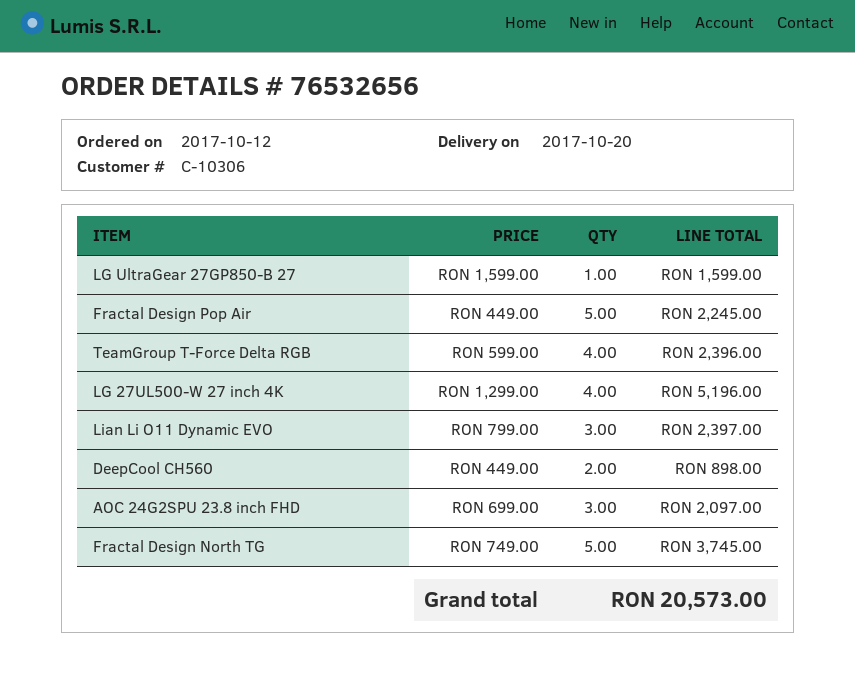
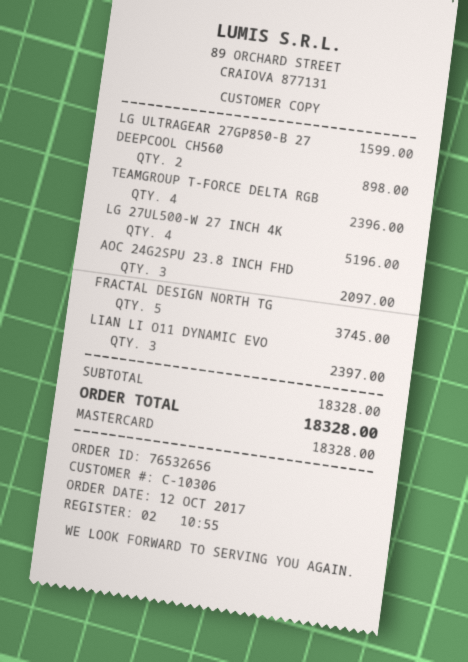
Fractal Design Pop Air: 5 for 2245.00 -> none
total: 20573.00 -> 18328.00

